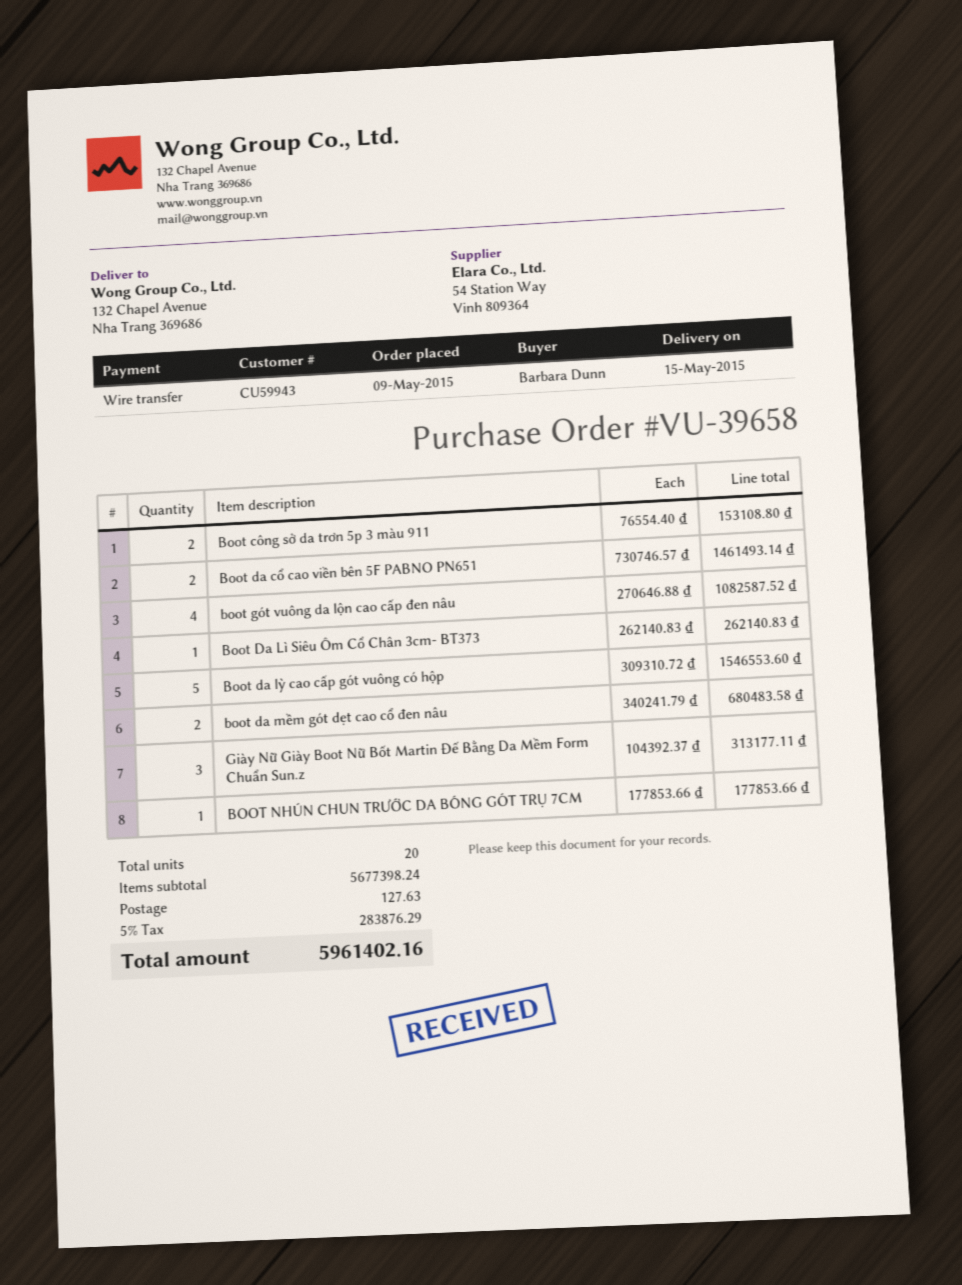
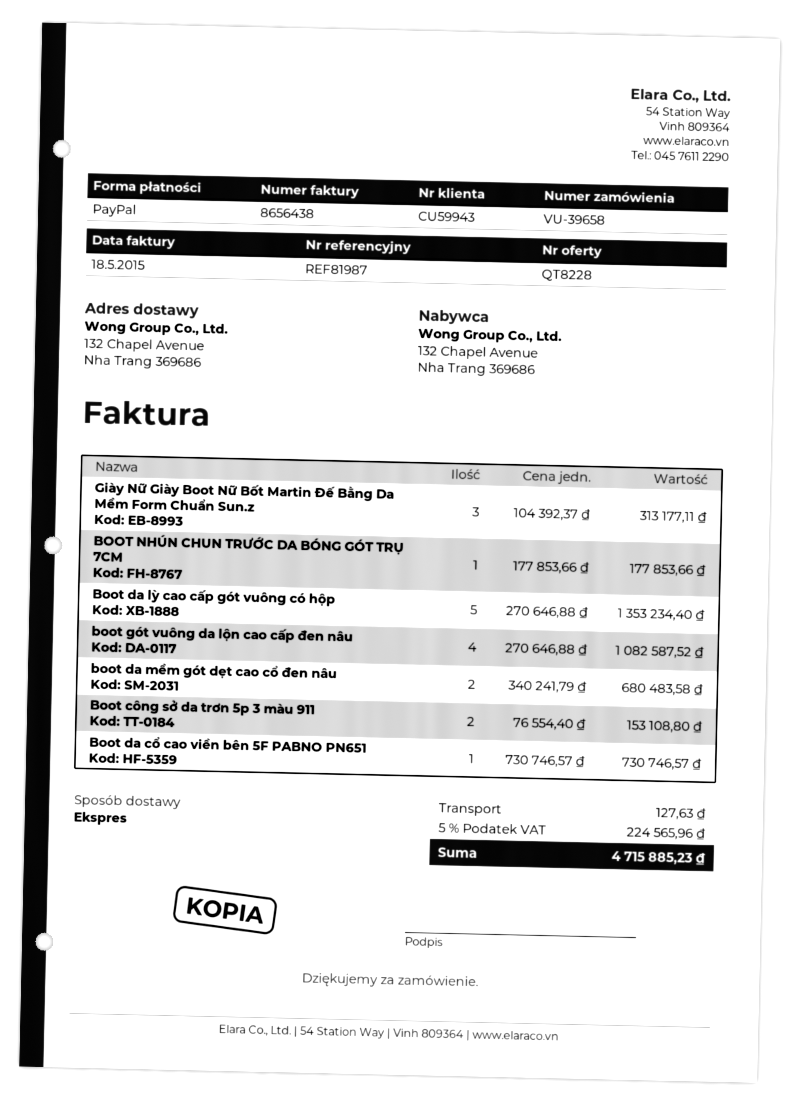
payment method: bank transfer -> PayPal
Boot da cổ cao viền bên 5F PABNO PN651: 2 x 730746.57 = 1461493.14 -> 1 x 730746.57 = 730746.57
Boot Da Lì Siêu Ôm Cổ Chân 3cm- BT373: 1 x 262140.83 = 262140.83 -> none
Boot da lỳ cao cấp gót vuông có hộp: 5 x 309310.72 = 1546553.60 -> 5 x 270646.88 = 1353234.40
tax: 5% = 283876.29 -> 5% = 224565.96
total: 5961402.16 -> 4715885.23

